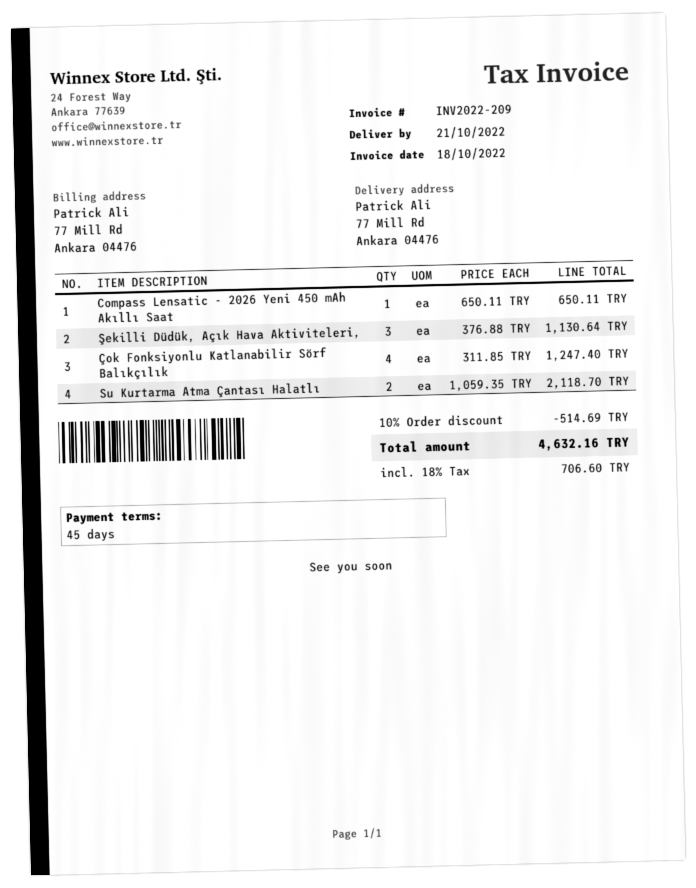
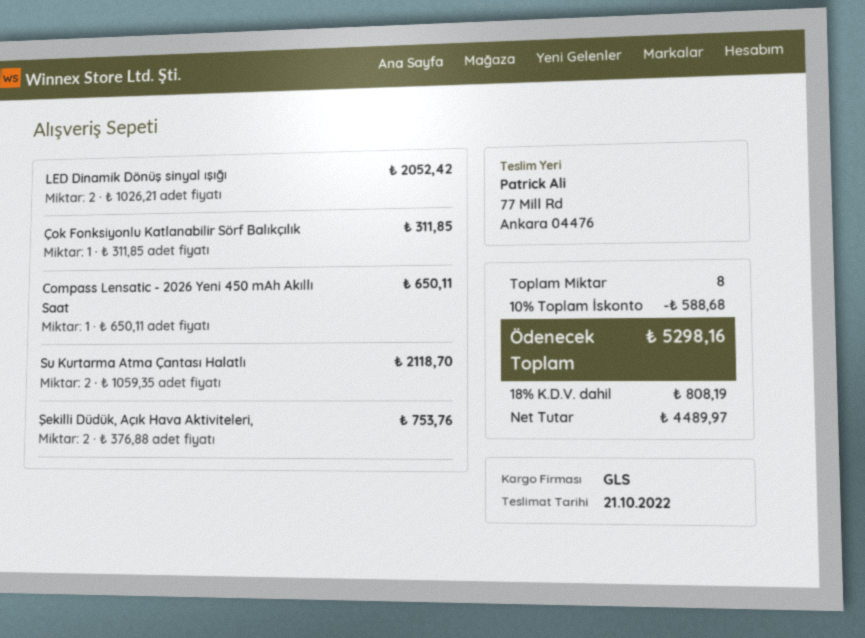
Şekilli Düdük, Açık Hava Aktiviteleri,: 3 x 376.88 = 1130.64 -> 2 x 376.88 = 753.76
Çok Fonksiyonlu Katlanabilir Sörf Balıkçılık: 4 x 311.85 = 1247.40 -> 1 x 311.85 = 311.85
LED Dinamik Dönüş sinyal ışığı: none -> 2 x 1026.21 = 2052.42
discount: 10% = 514.69 -> 10% = 588.68
tax: 18% = 706.60 -> 18% = 808.19
total: 4632.16 -> 5298.16

